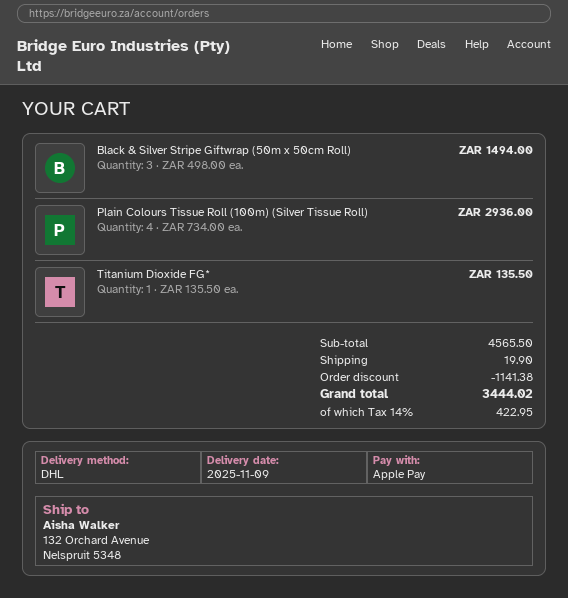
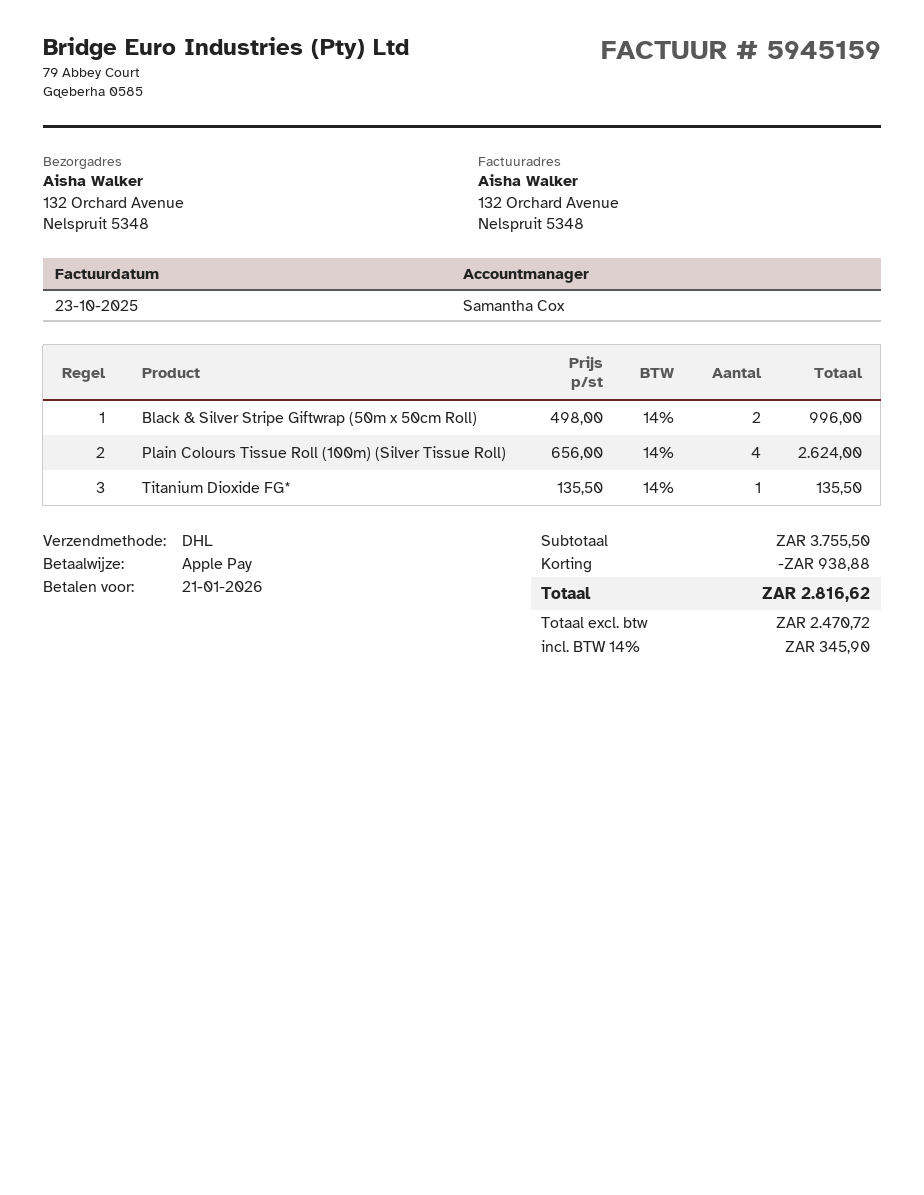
Black & Silver Stripe Giftwrap (50m x 50cm Roll): 3 x 498.00 = 1494.00 -> 2 x 498.00 = 996.00
Plain Colours Tissue Roll (100m) (Silver Tissue Roll): 4 x 734.00 = 2936.00 -> 4 x 656.00 = 2624.00
subtotal: 4565.50 -> 3755.50
discount: 1141.38 -> 938.88
shipping: 19.90 -> none
tax: 14% = 422.95 -> 14% = 345.90
total: 3444.02 -> 2816.62

